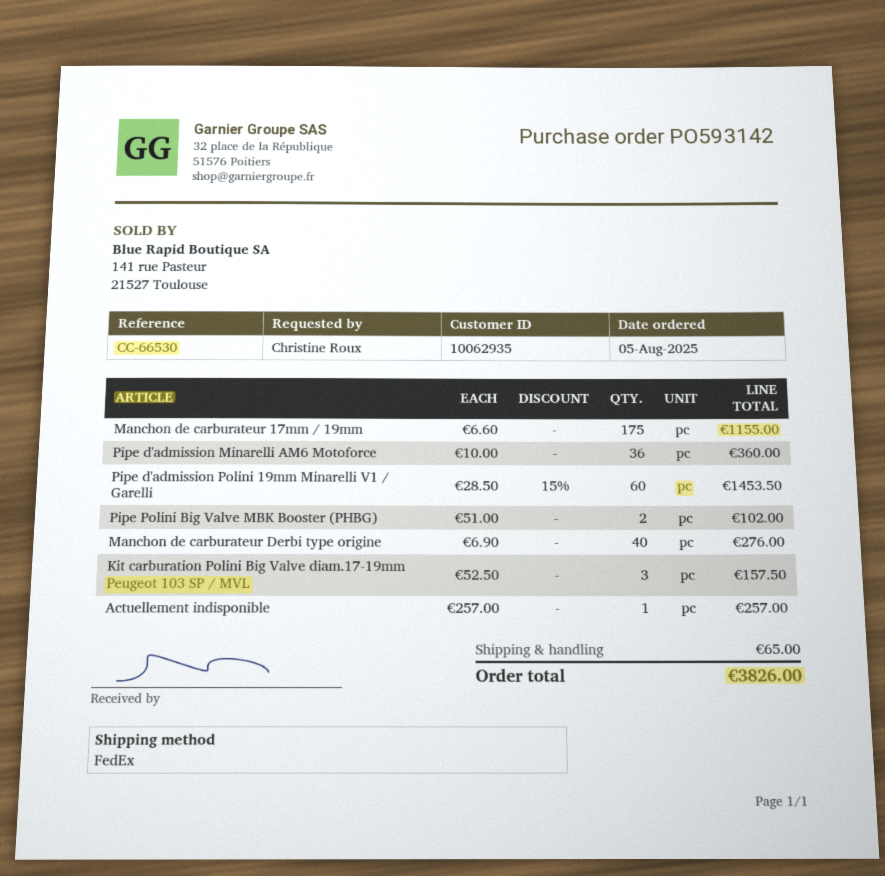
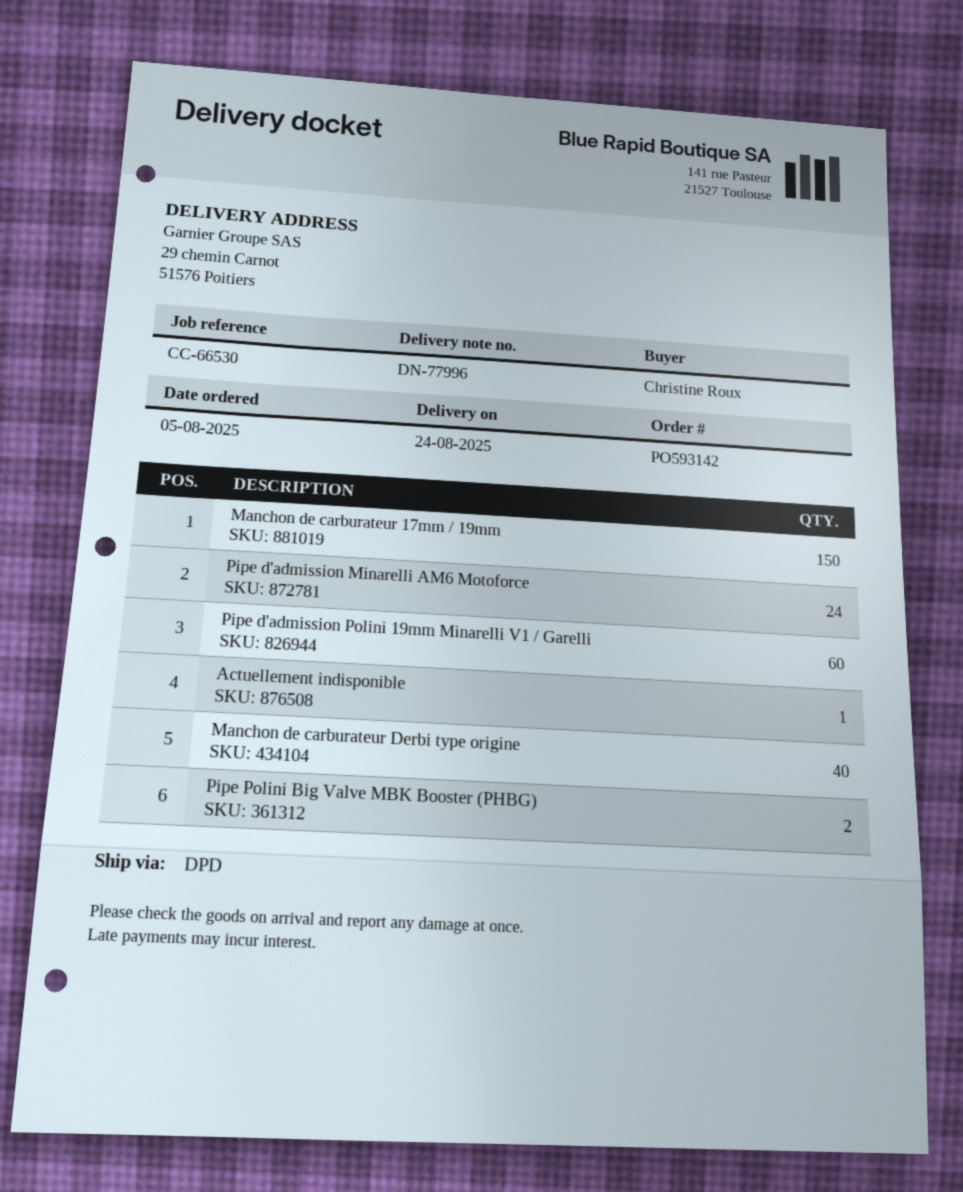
shipping method: FedEx -> DPD
Manchon de carburateur 17mm / 19mm: 175 -> 150
Pipe d'admission Minarelli AM6 Motoforce: 36 -> 24
Kit carburation Polini Big Valve diam.17-19mm Peugeot 103 SP / MVL: 3 -> none

